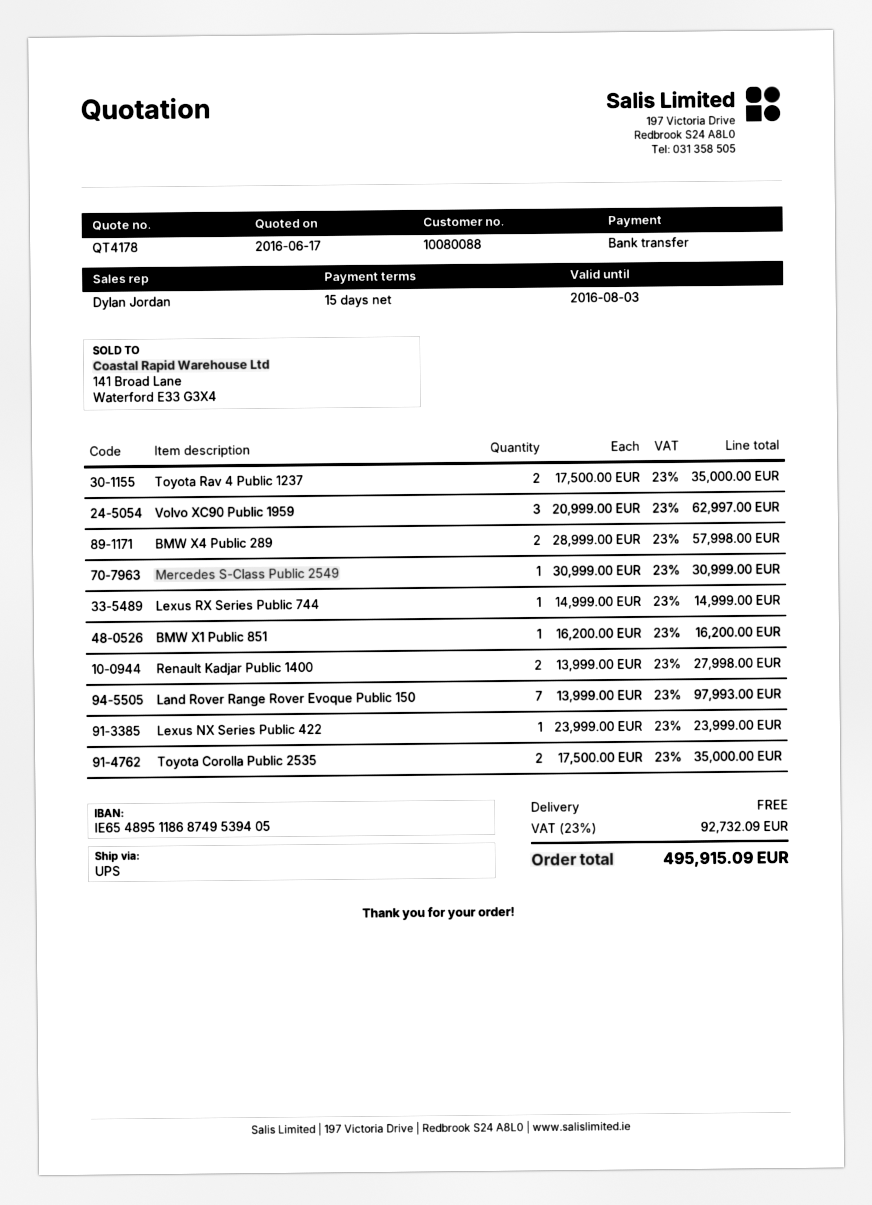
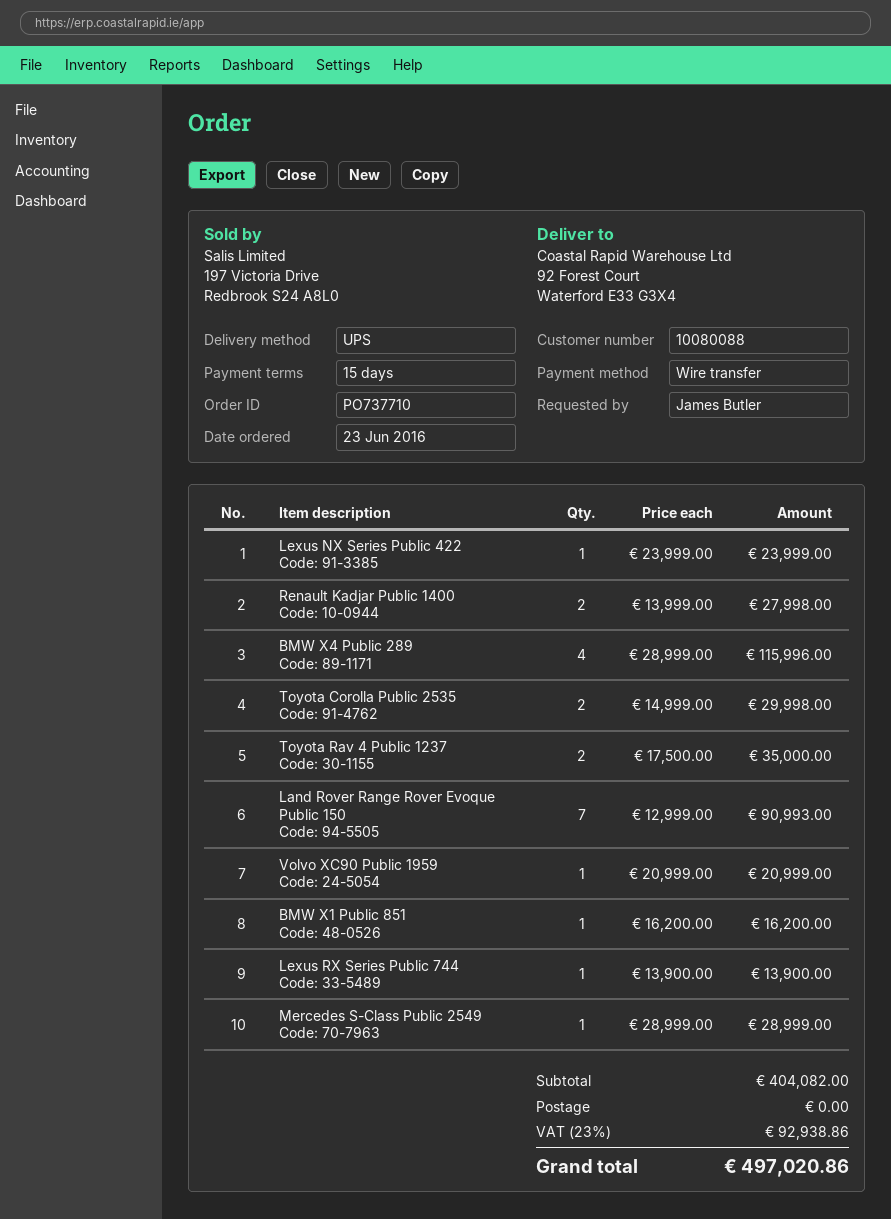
Volvo XC90 Public 1959: 3 x 20999.00 = 62997.00 -> 1 x 20999.00 = 20999.00
BMW X4 Public 289: 2 x 28999.00 = 57998.00 -> 4 x 28999.00 = 115996.00
Mercedes S-Class Public 2549: 1 x 30999.00 = 30999.00 -> 1 x 28999.00 = 28999.00
Lexus RX Series Public 744: 1 x 14999.00 = 14999.00 -> 1 x 13900.00 = 13900.00
Land Rover Range Rover Evoque Public 150: 7 x 13999.00 = 97993.00 -> 7 x 12999.00 = 90993.00
Toyota Corolla Public 2535: 2 x 17500.00 = 35000.00 -> 2 x 14999.00 = 29998.00
tax: 23% = 92732.09 -> 23% = 92938.86
total: 495915.09 -> 497020.86

